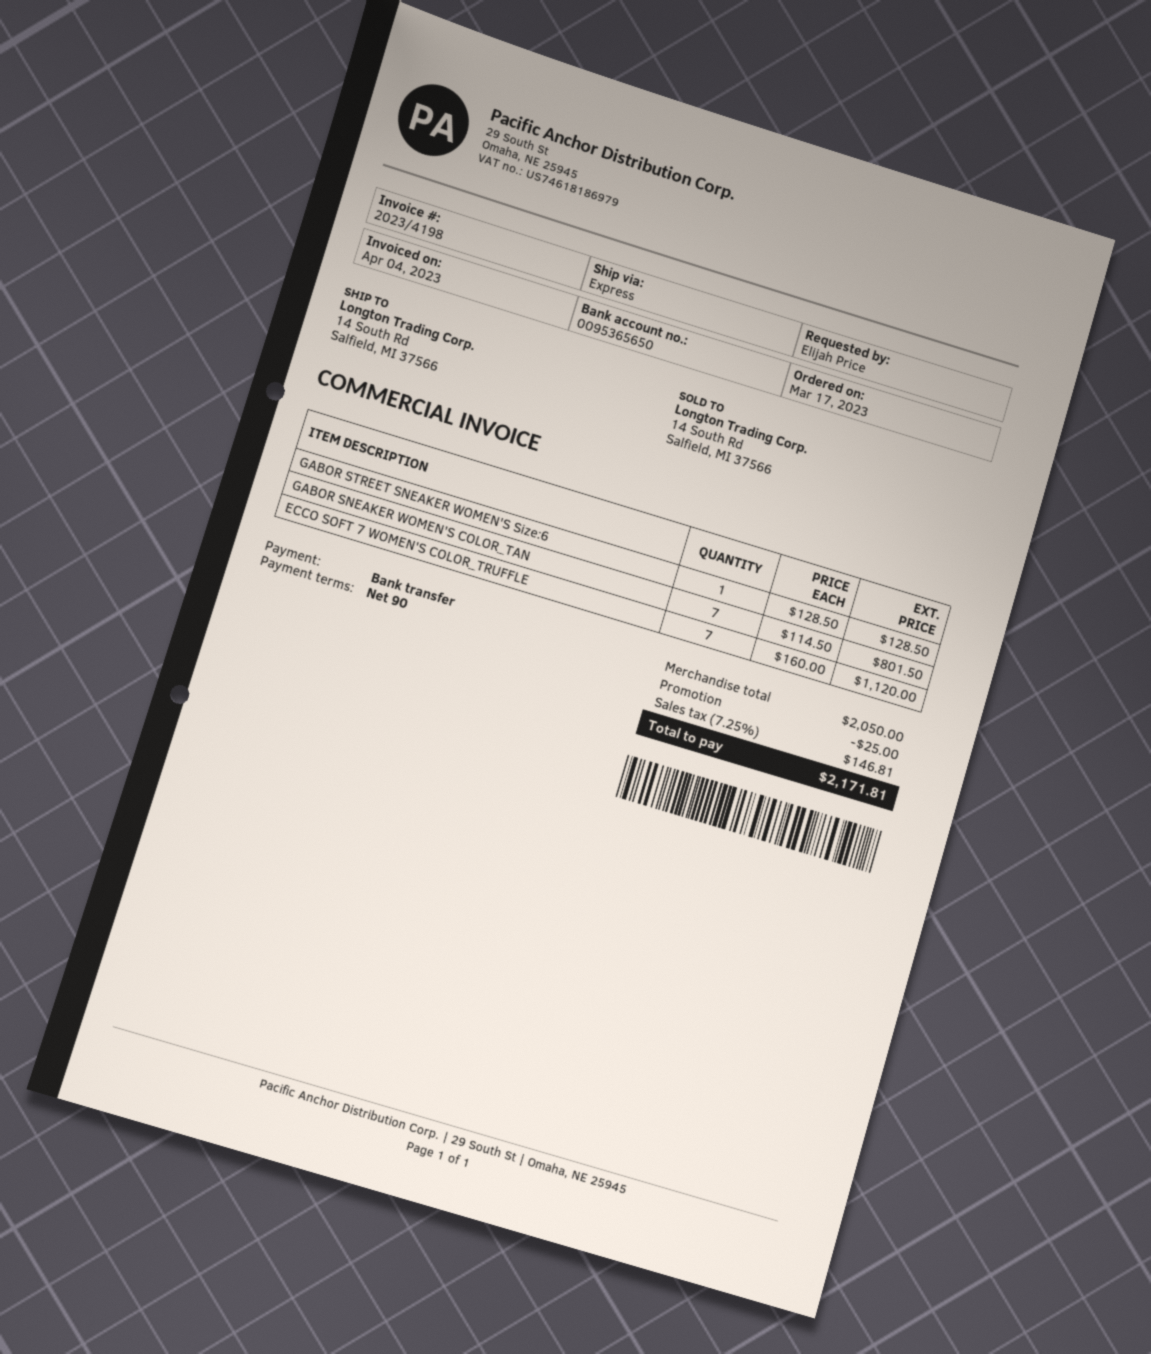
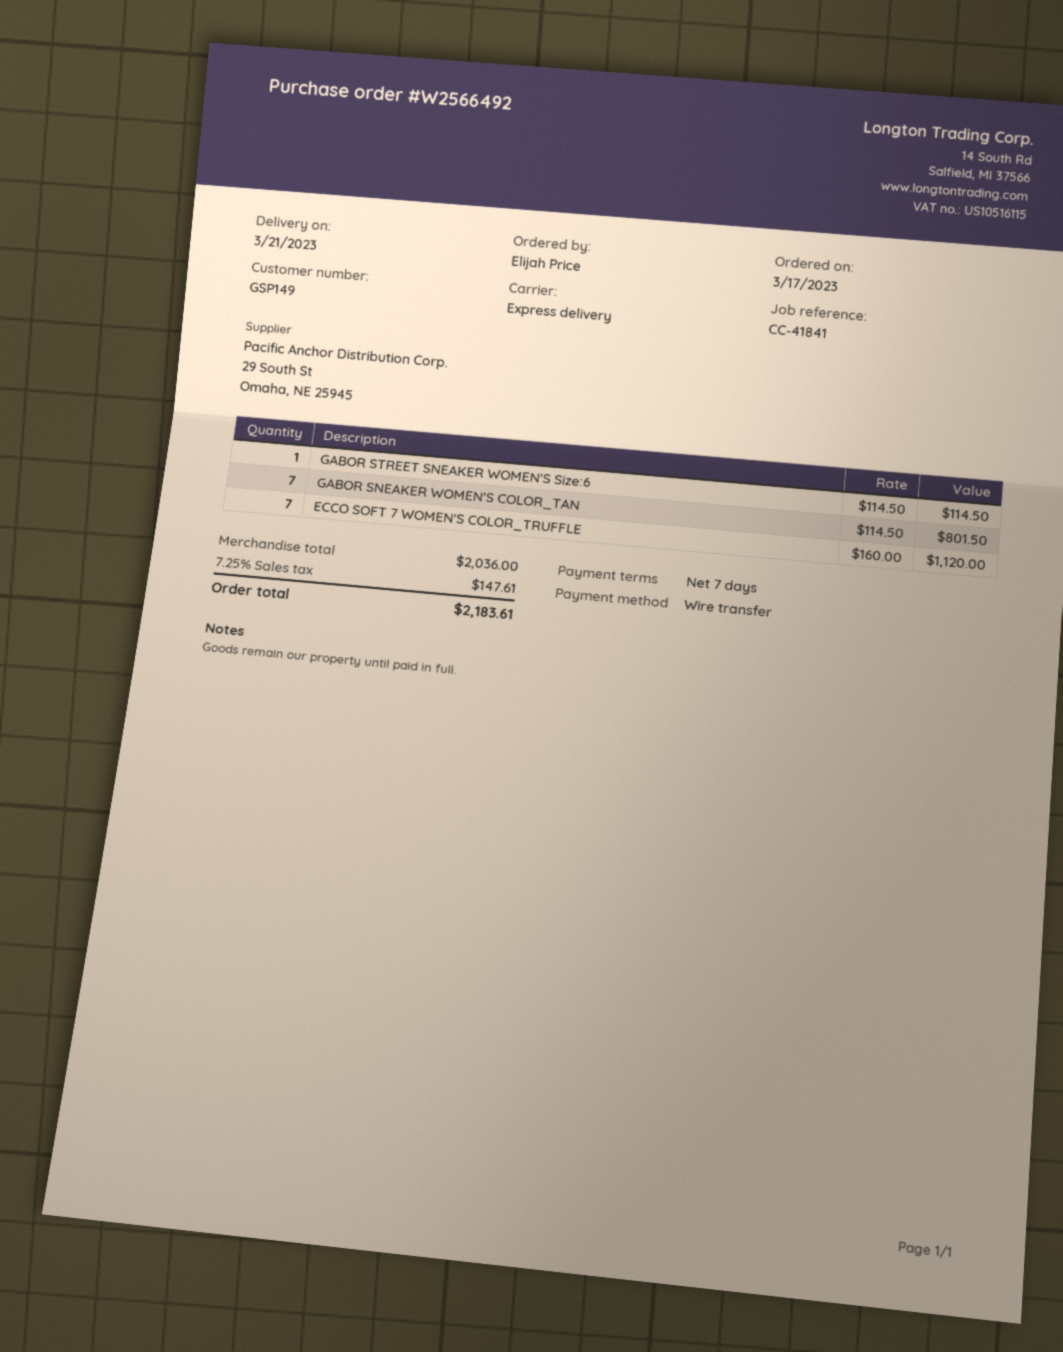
payment terms: 90 days -> 7 days
GABOR STREET SNEAKER WOMEN'S Size:6: 1 x 128.50 = 128.50 -> 1 x 114.50 = 114.50
subtotal: 2050.00 -> 2036.00
discount: 25.00 -> none
tax: 7.25% = 146.81 -> 7.25% = 147.61
total: 2171.81 -> 2183.61

